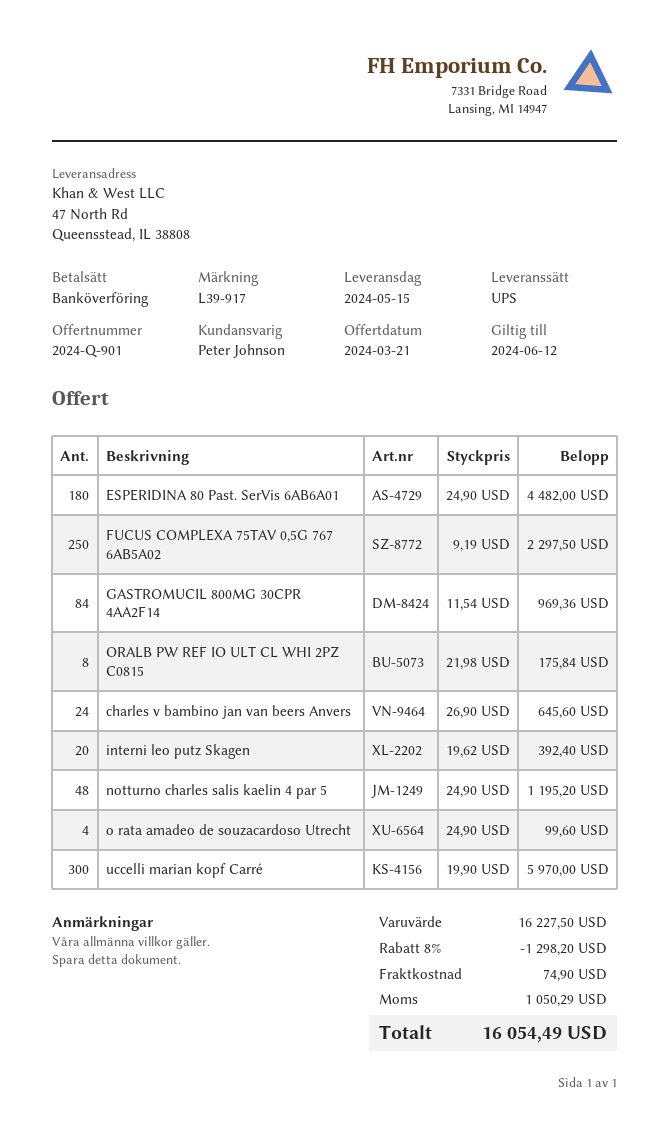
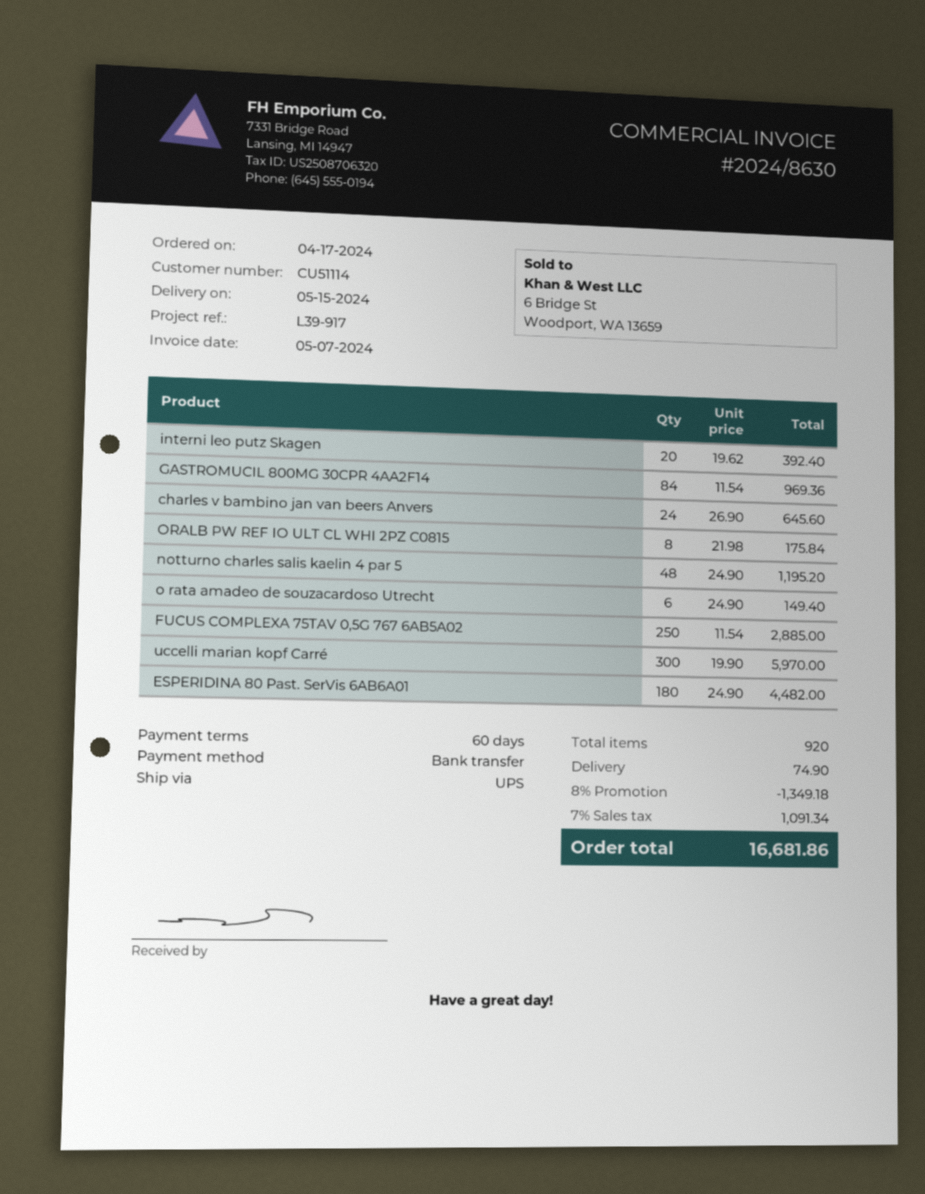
FUCUS COMPLEXA 75TAV 0,5G 767 6AB5A02: 250 x 9.19 = 2297.50 -> 250 x 11.54 = 2885.00
o rata amadeo de souzacardoso Utrecht: 4 x 24.90 = 99.60 -> 6 x 24.90 = 149.40
discount: 8% = 1298.20 -> 8% = 1349.18
tax: 1050.29 -> 1091.34
total: 16054.49 -> 16681.86

